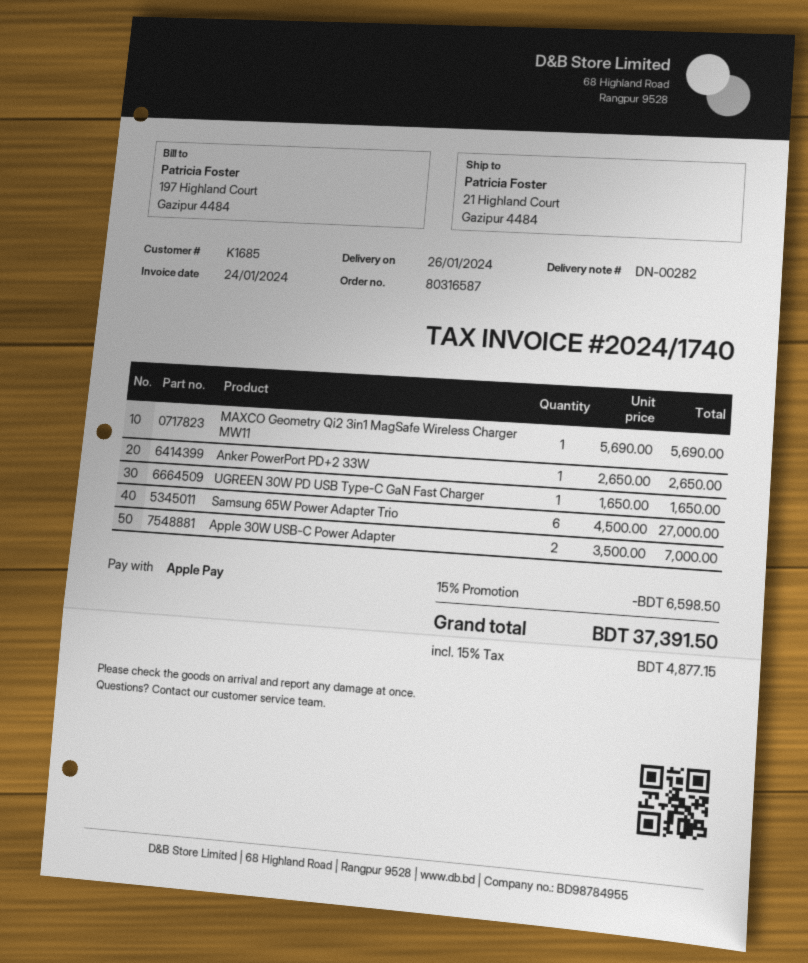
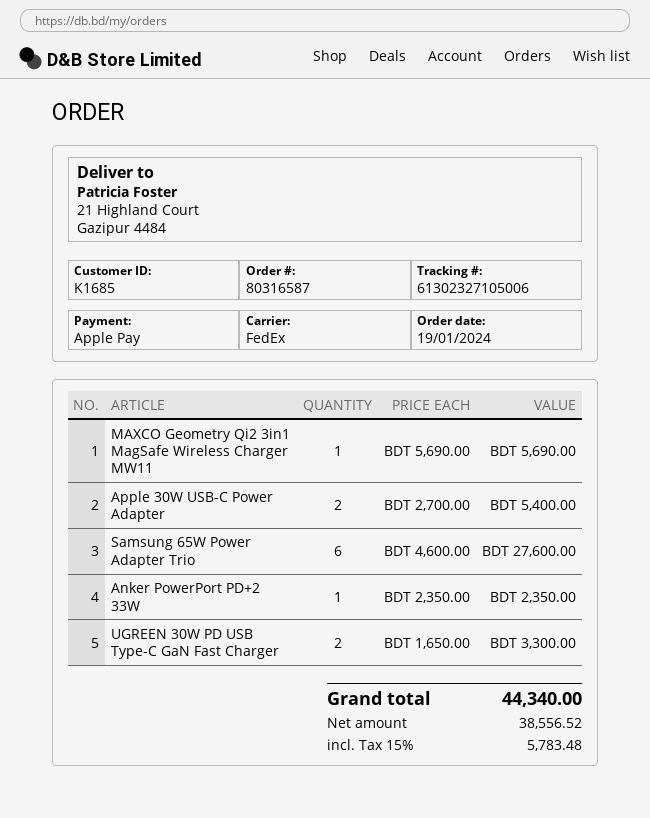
Anker PowerPort PD+2 33W: 1 x 2650.00 = 2650.00 -> 1 x 2350.00 = 2350.00
UGREEN 30W PD USB Type-C GaN Fast Charger: 1 x 1650.00 = 1650.00 -> 2 x 1650.00 = 3300.00
Samsung 65W Power Adapter Trio: 6 x 4500.00 = 27000.00 -> 6 x 4600.00 = 27600.00
Apple 30W USB-C Power Adapter: 2 x 3500.00 = 7000.00 -> 2 x 2700.00 = 5400.00
discount: 15% = 6598.50 -> none
tax: 15% = 4877.15 -> 15% = 5783.48
total: 37391.50 -> 44340.00

